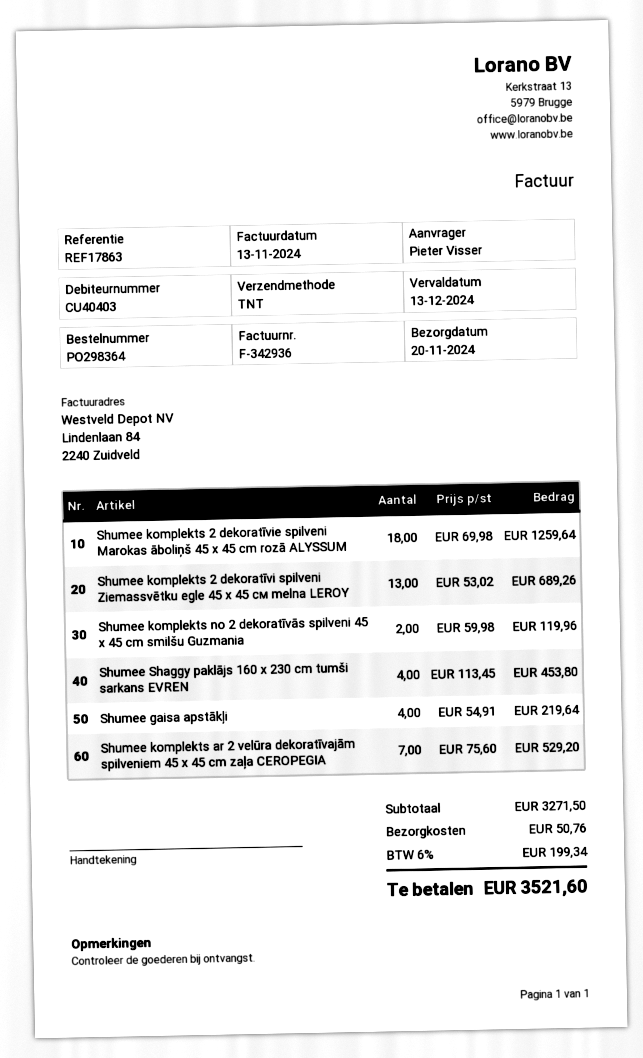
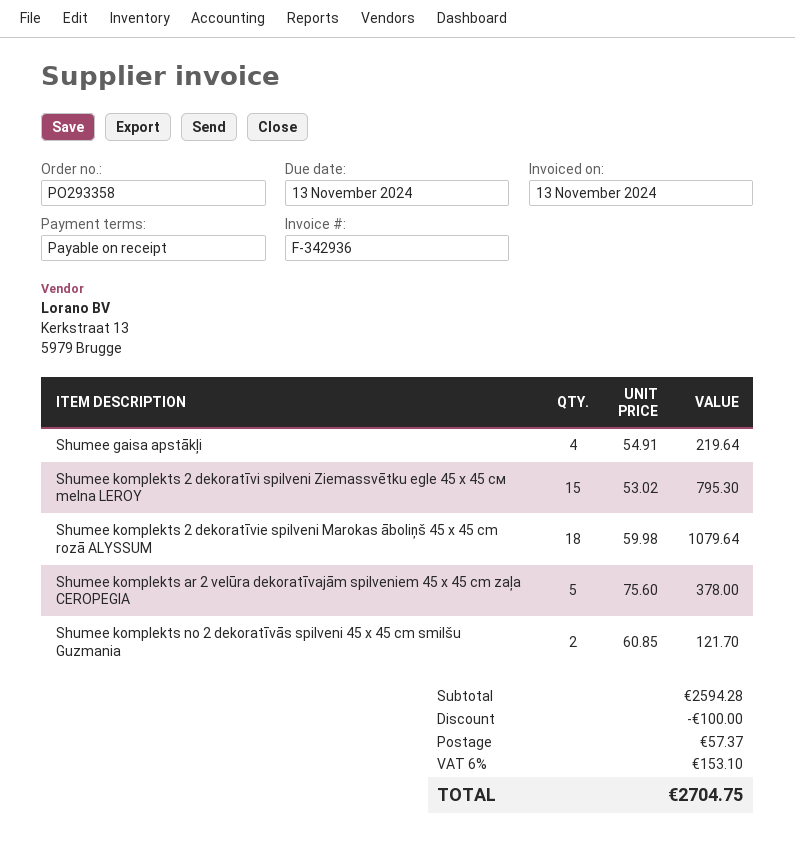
order number: PO298364 -> PO293358
due date: 2024-12-13 -> 2024-11-13
Shumee komplekts 2 dekoratīvie spilveni Marokas āboliņš 45 x 45 cm rozā ALYSSUM: 18 x 69.98 = 1259.64 -> 18 x 59.98 = 1079.64
Shumee komplekts 2 dekoratīvi spilveni Ziemassvētku egle 45 x 45 см melna LEROY: 13 x 53.02 = 689.26 -> 15 x 53.02 = 795.30
Shumee komplekts no 2 dekoratīvās spilveni 45 x 45 cm smilšu Guzmania: 2 x 59.98 = 119.96 -> 2 x 60.85 = 121.70
Shumee Shaggy paklājs 160 x 230 cm tumši sarkans EVREN: 4 x 113.45 = 453.80 -> none
Shumee komplekts ar 2 velūra dekoratīvajām spilveniem 45 x 45 cm zaļa CEROPEGIA: 7 x 75.60 = 529.20 -> 5 x 75.60 = 378.00
subtotal: 3271.50 -> 2594.28
discount: none -> 100.00
shipping: 50.76 -> 57.37
tax: 6% = 199.34 -> 6% = 153.10
total: 3521.60 -> 2704.75

